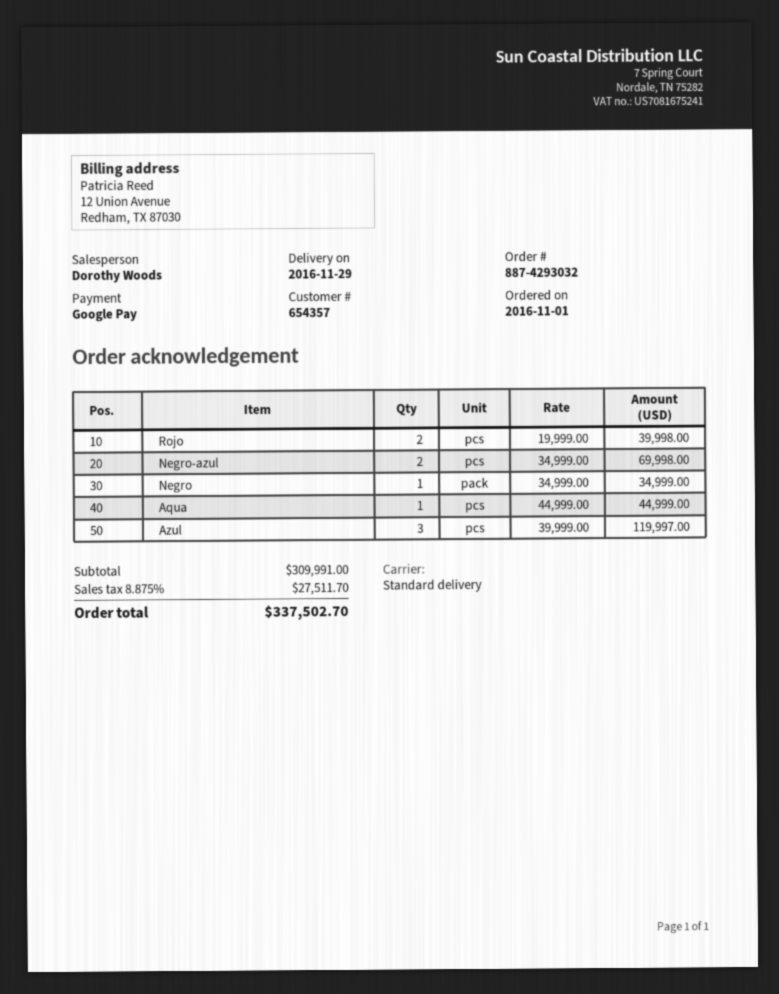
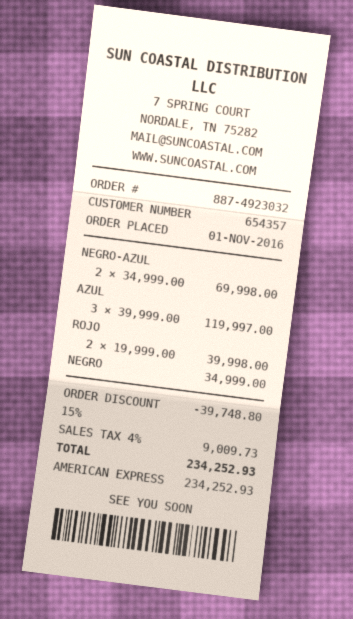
order number: 887-4293032 -> 887-4923032
payment method: Google Pay -> American Express
Aqua: 1 x 44999.00 = 44999.00 -> none
discount: none -> 15% = 39748.80
tax: 8.875% = 27511.70 -> 4% = 9009.73
total: 337502.70 -> 234252.93

